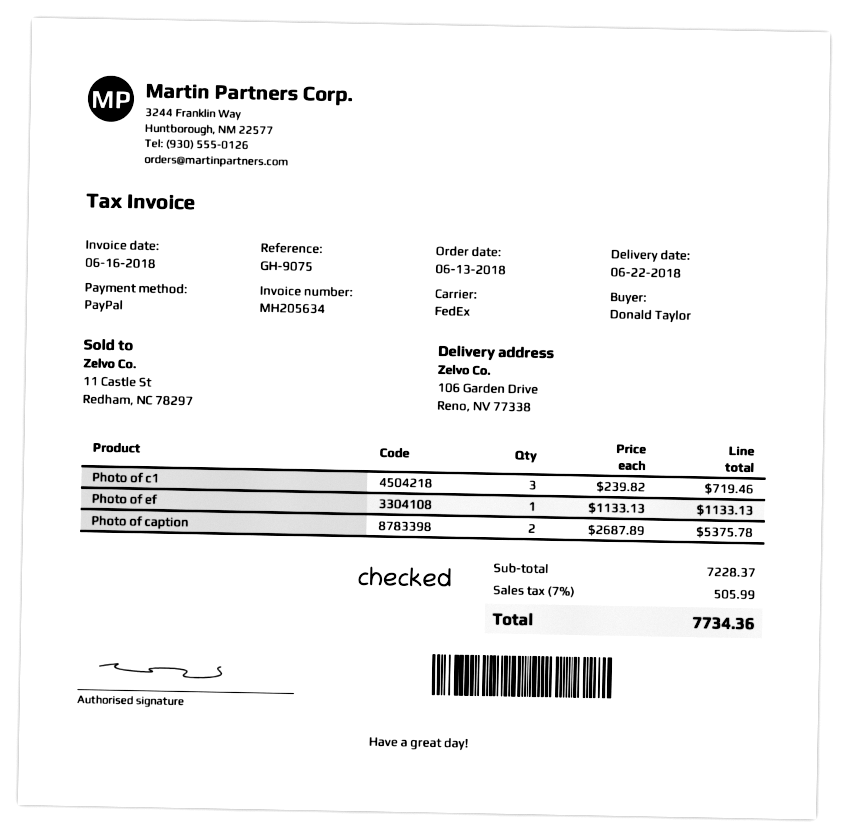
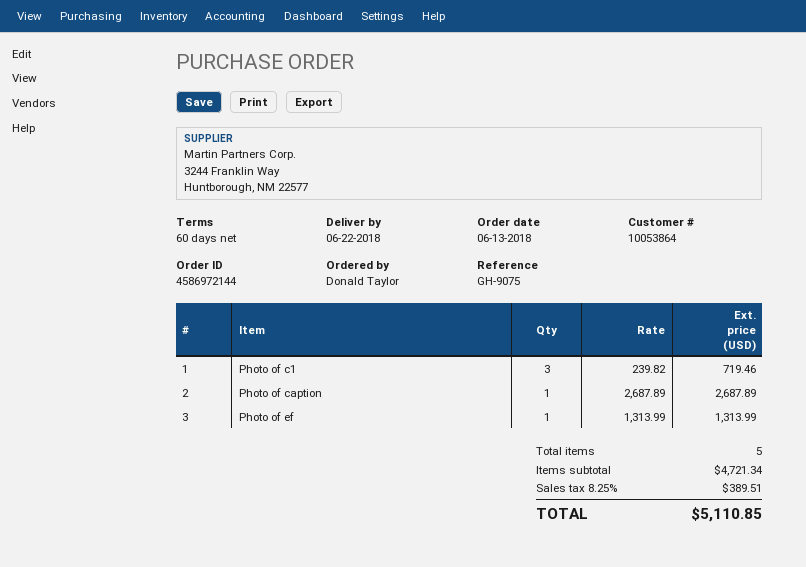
Photo of ef: 1 x 1133.13 = 1133.13 -> 1 x 1313.99 = 1313.99
Photo of caption: 2 x 2687.89 = 5375.78 -> 1 x 2687.89 = 2687.89
subtotal: 7228.37 -> 4721.34
tax: 7% = 505.99 -> 8.25% = 389.51
total: 7734.36 -> 5110.85

